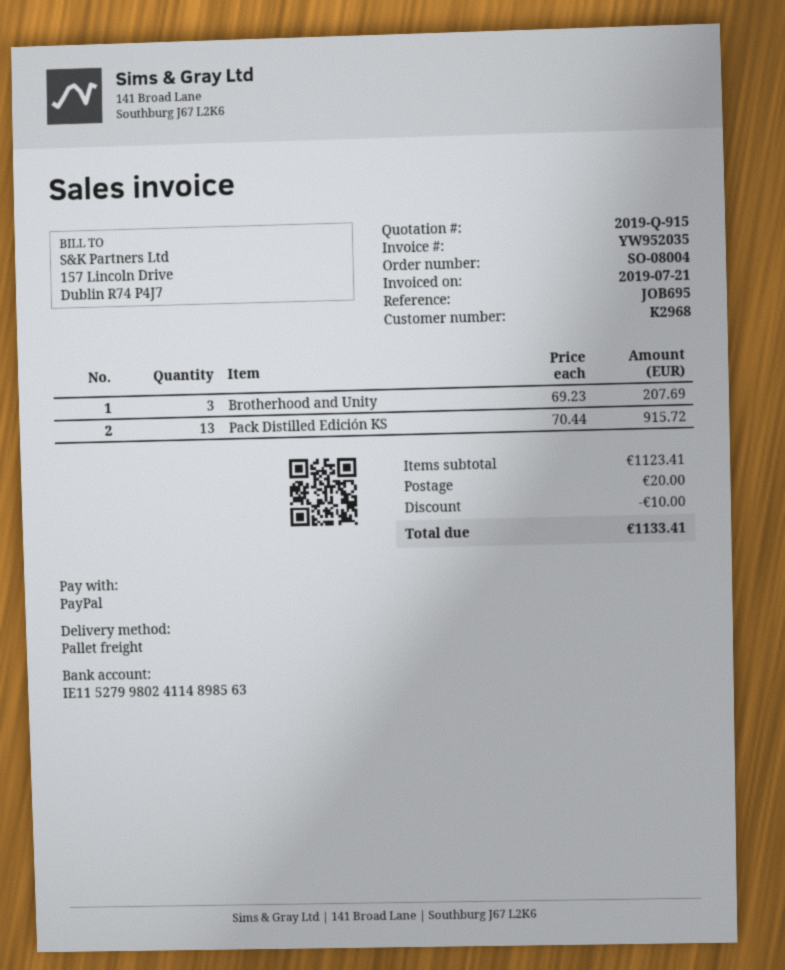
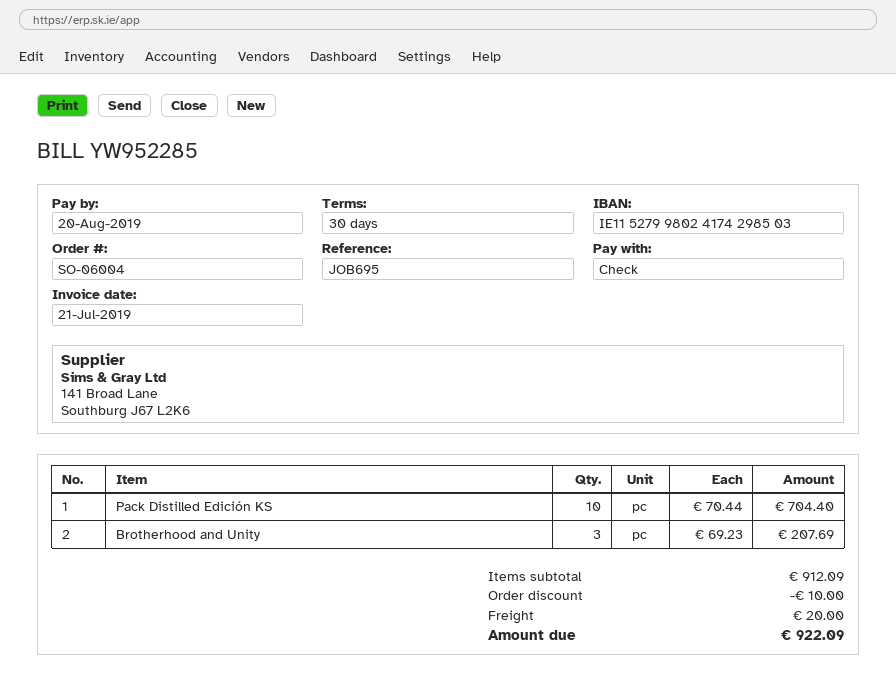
order number: SO-08004 -> SO-06004
invoice number: YW952035 -> YW952285
payment method: PayPal -> cheque
bank account: IE11527998024114898563 -> IE11527998024174298503
Pack Distilled Edición KS: 13 x 70.44 = 915.72 -> 10 x 70.44 = 704.40
subtotal: 1123.41 -> 912.09
total: 1133.41 -> 922.09

